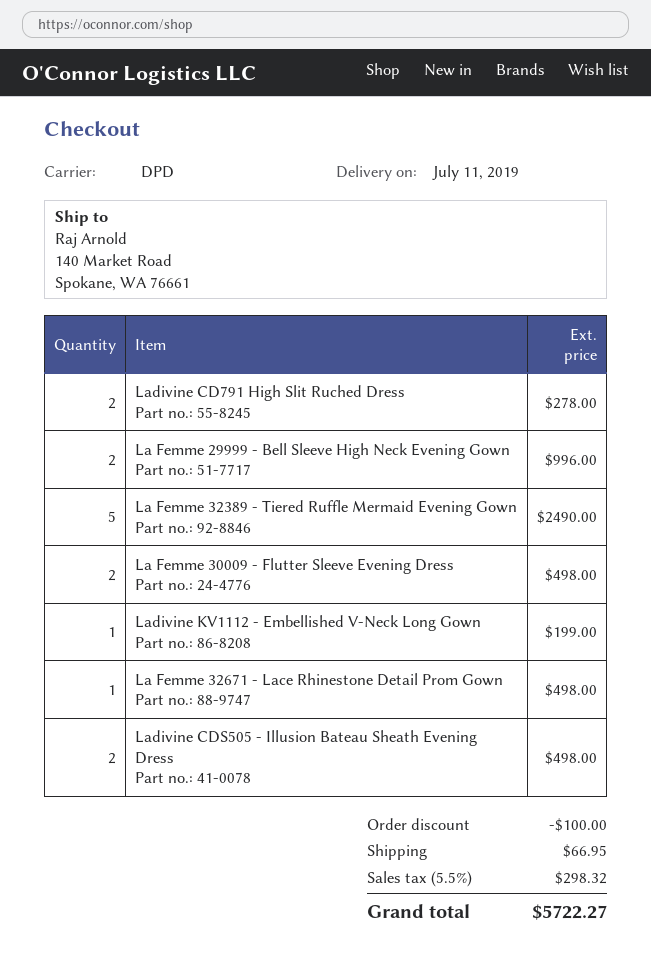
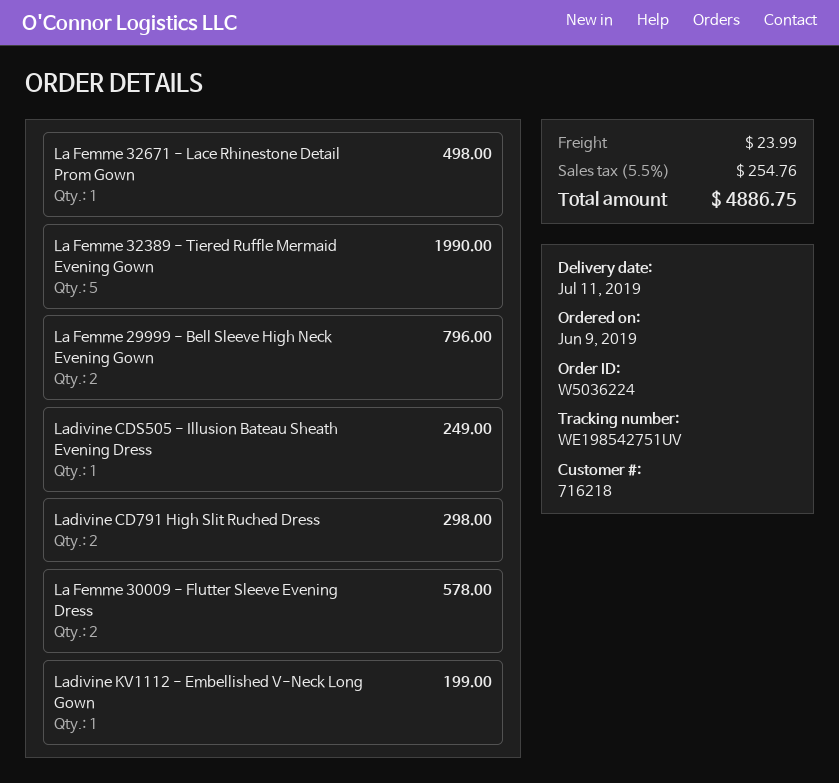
Ladivine CD791 High Slit Ruched Dress: 2 for 278.00 -> 2 for 298.00
La Femme 29999 - Bell Sleeve High Neck Evening Gown: 2 for 996.00 -> 2 for 796.00
La Femme 32389 - Tiered Ruffle Mermaid Evening Gown: 5 for 2490.00 -> 5 for 1990.00
La Femme 30009 - Flutter Sleeve Evening Dress: 2 for 498.00 -> 2 for 578.00
Ladivine CDS505 - Illusion Bateau Sheath Evening Dress: 2 for 498.00 -> 1 for 249.00
discount: 100.00 -> none
shipping: 66.95 -> 23.99
tax: 5.5% = 298.32 -> 5.5% = 254.76
total: 5722.27 -> 4886.75

